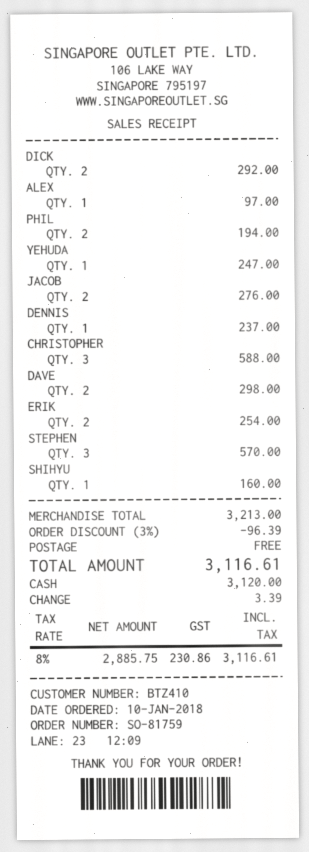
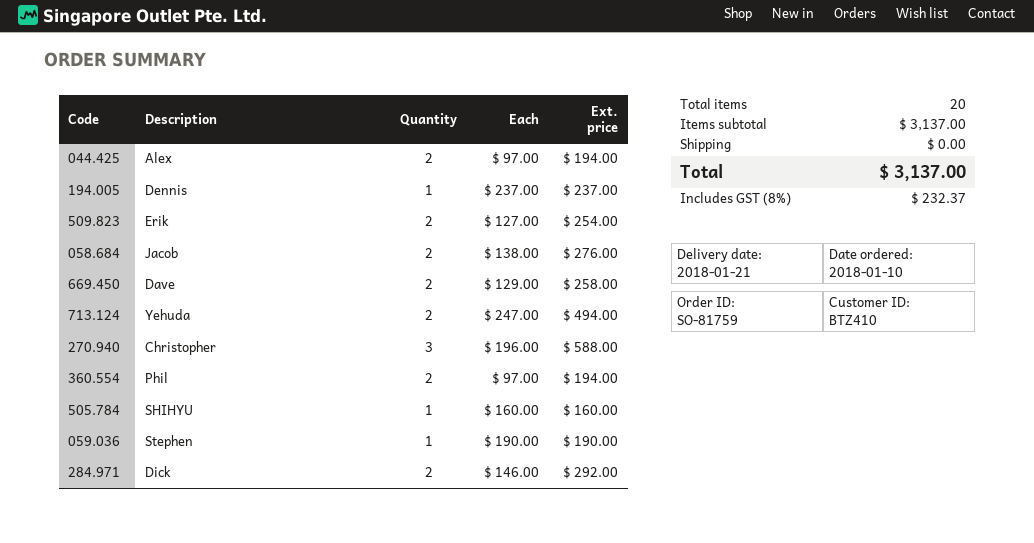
ALEX: 1 for 97.00 -> 2 for 194.00
YEHUDA: 1 for 247.00 -> 2 for 494.00
DAVE: 2 for 298.00 -> 2 for 258.00
STEPHEN: 3 for 570.00 -> 1 for 190.00
subtotal: 3213.00 -> 3137.00
discount: 3% = 96.39 -> none
tax: 8% = 230.86 -> 8% = 232.37
total: 3116.61 -> 3137.00

